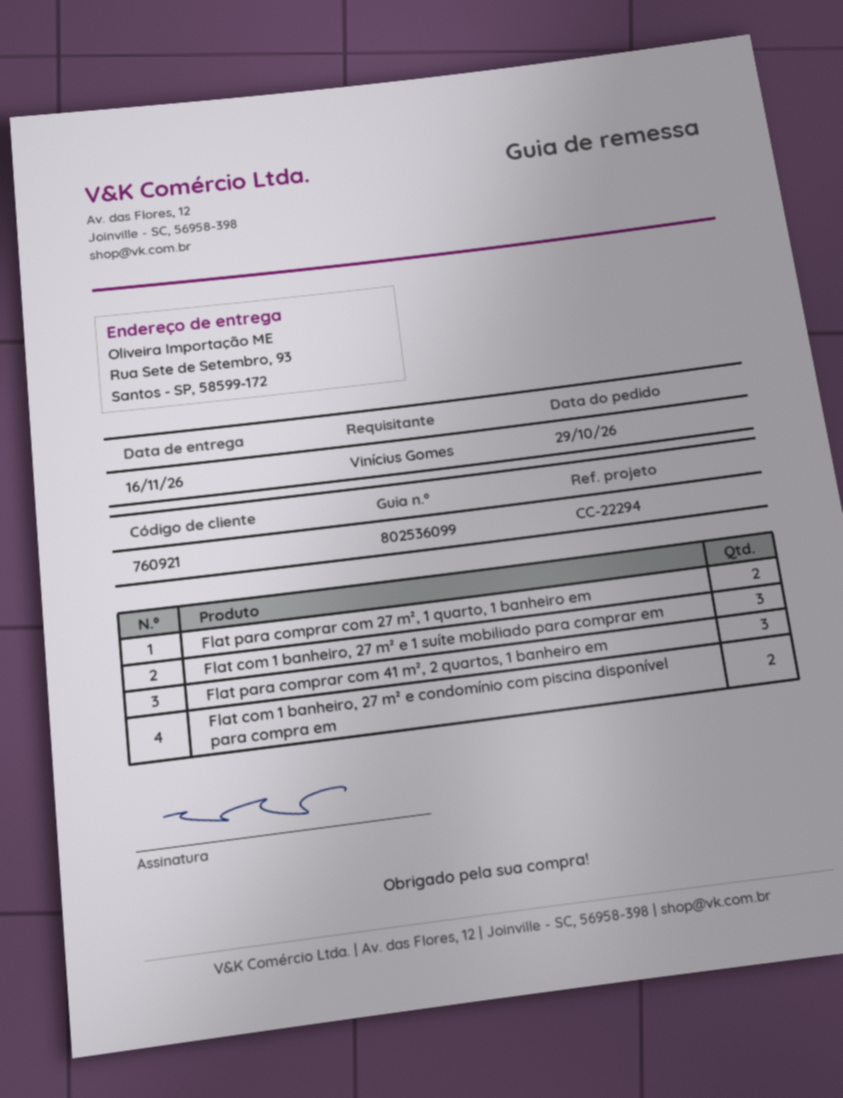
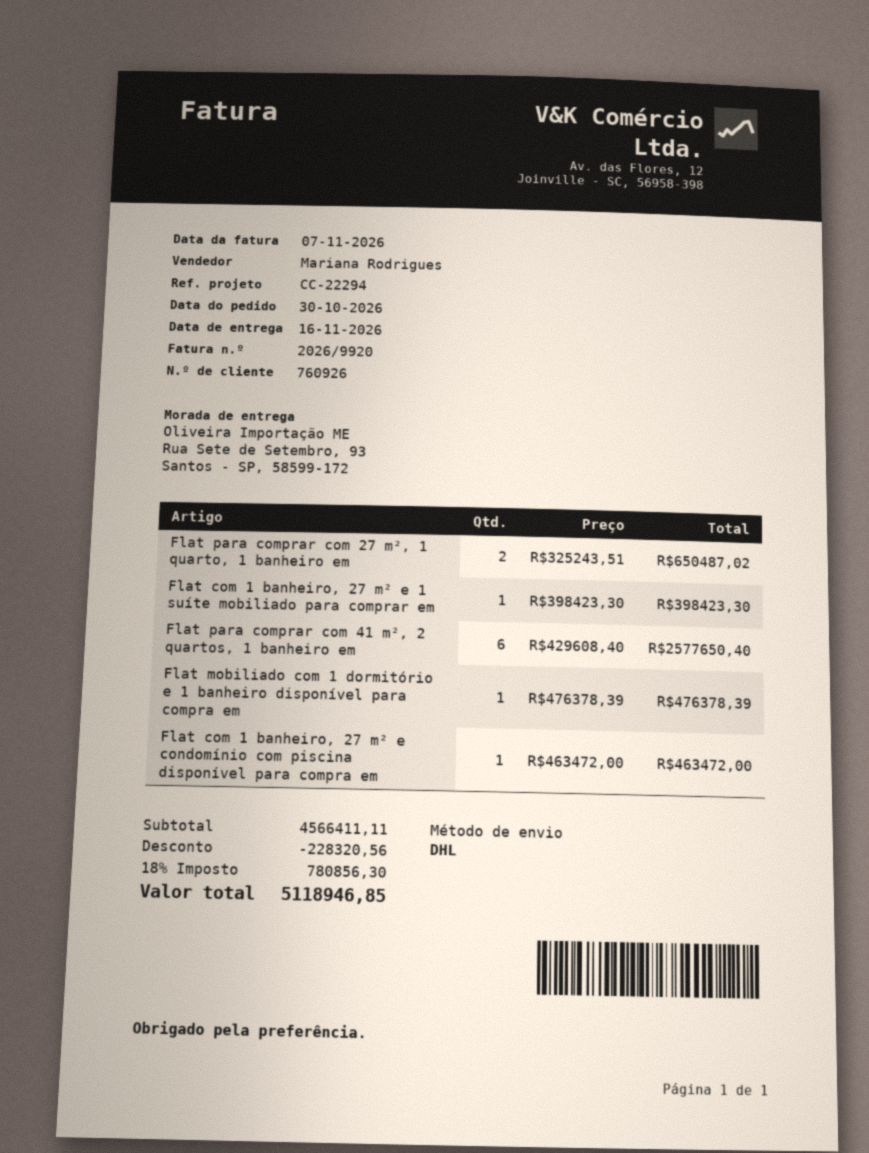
order date: 2026-10-29 -> 2026-10-30
customer number: 760921 -> 760926
Flat com 1 banheiro, 27 m² e 1 suíte mobiliado para comprar em: 3 -> 1
Flat para comprar com 41 m², 2 quartos, 1 banheiro em: 3 -> 6
Flat com 1 banheiro, 27 m² e condomínio com piscina disponível para compra em: 2 -> 1
Flat mobiliado com 1 dormitório e 1 banheiro disponível para compra em: none -> 1

